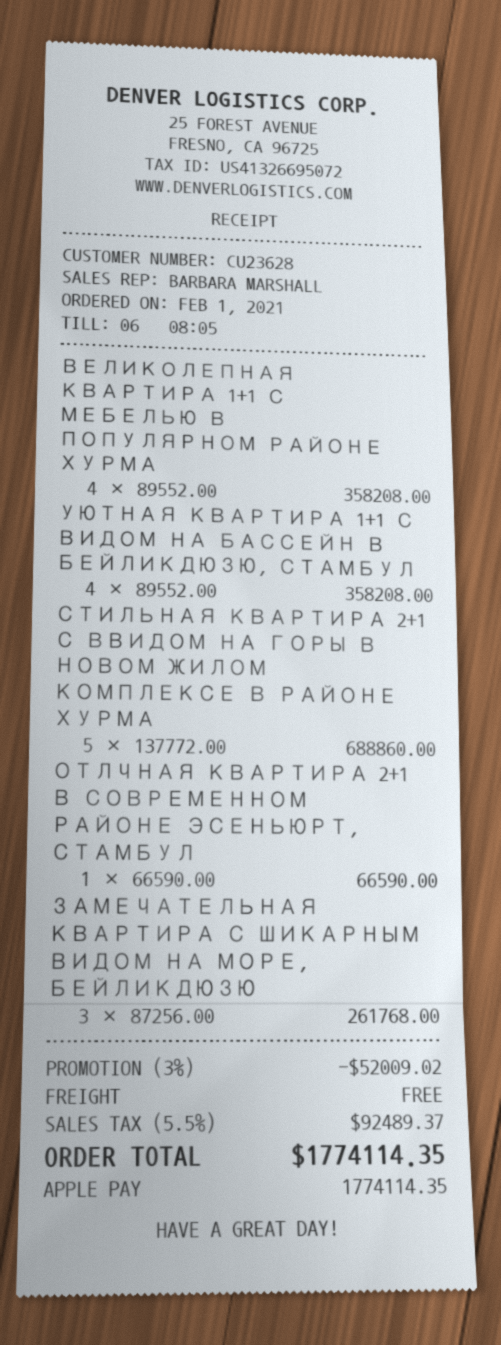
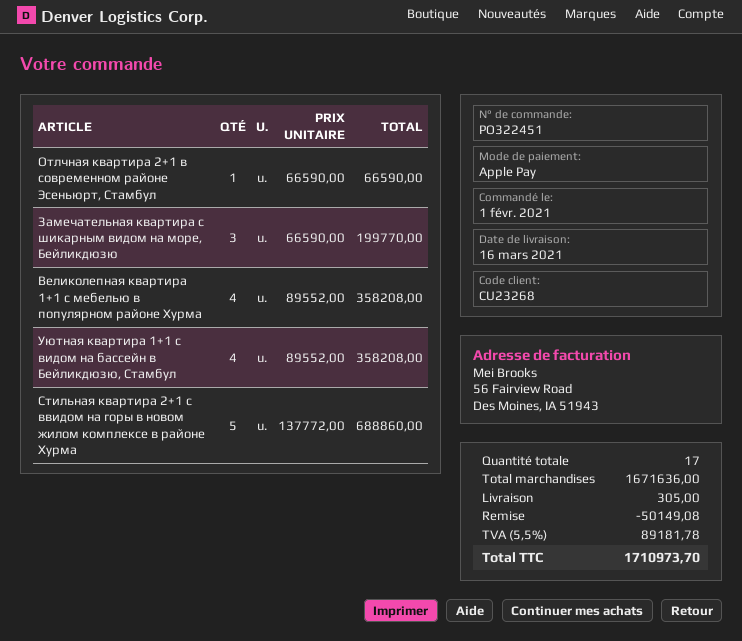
customer number: CU23628 -> CU23268
ЗАМЕЧАТЕЛЬНАЯ КВАРТИРА С ШИКАРНЫМ ВИДОМ НА МОРЕ, БЕЙЛИКДЮЗЮ: 3 x 87256.00 = 261768.00 -> 3 x 66590.00 = 199770.00
discount: 52009.02 -> 50149.08
shipping: 0.00 -> 305.00
tax: 5.5% = 92489.37 -> 5.5% = 89181.78
total: 1774114.35 -> 1710973.70

